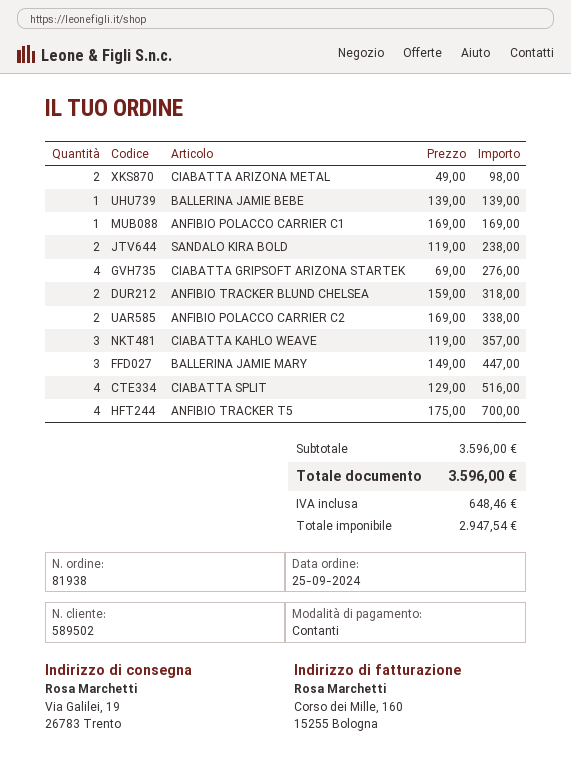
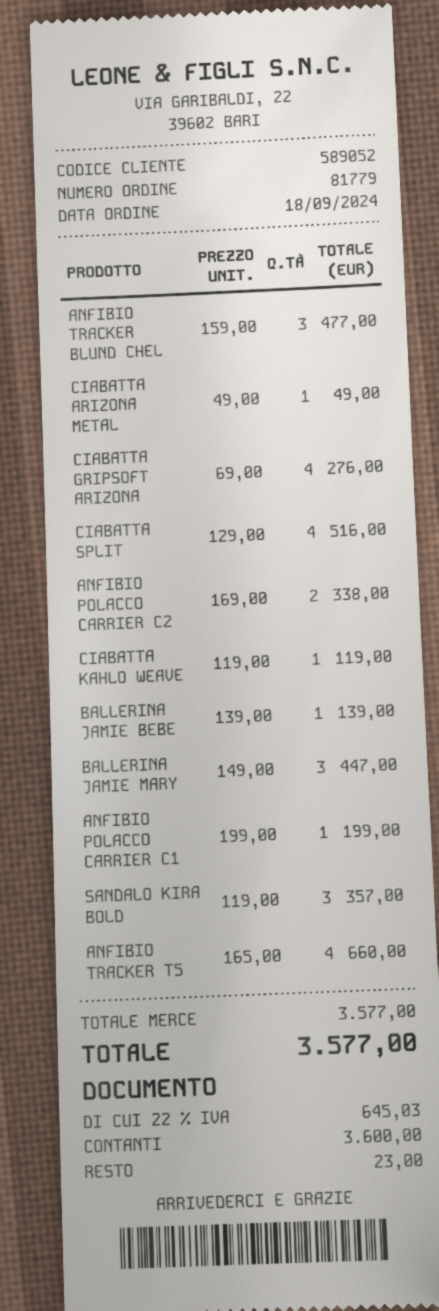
order number: 81938 -> 81779
order date: 2024-09-25 -> 2024-09-18
customer number: 589502 -> 589052
CIABATTA ARIZONA METAL: 2 x 49.00 = 98.00 -> 1 x 49.00 = 49.00
ANFIBIO POLACCO CARRIER C1: 1 x 169.00 = 169.00 -> 1 x 199.00 = 199.00
SANDALO KIRA BOLD: 2 x 119.00 = 238.00 -> 3 x 119.00 = 357.00
ANFIBIO TRACKER BLUND CHELSEA: 2 x 159.00 = 318.00 -> 3 x 159.00 = 477.00
CIABATTA KAHLO WEAVE: 3 x 119.00 = 357.00 -> 1 x 119.00 = 119.00
ANFIBIO TRACKER T5: 4 x 175.00 = 700.00 -> 4 x 165.00 = 660.00
subtotal: 3596.00 -> 3577.00
tax: 648.46 -> 645.03
total: 3596.00 -> 3577.00

